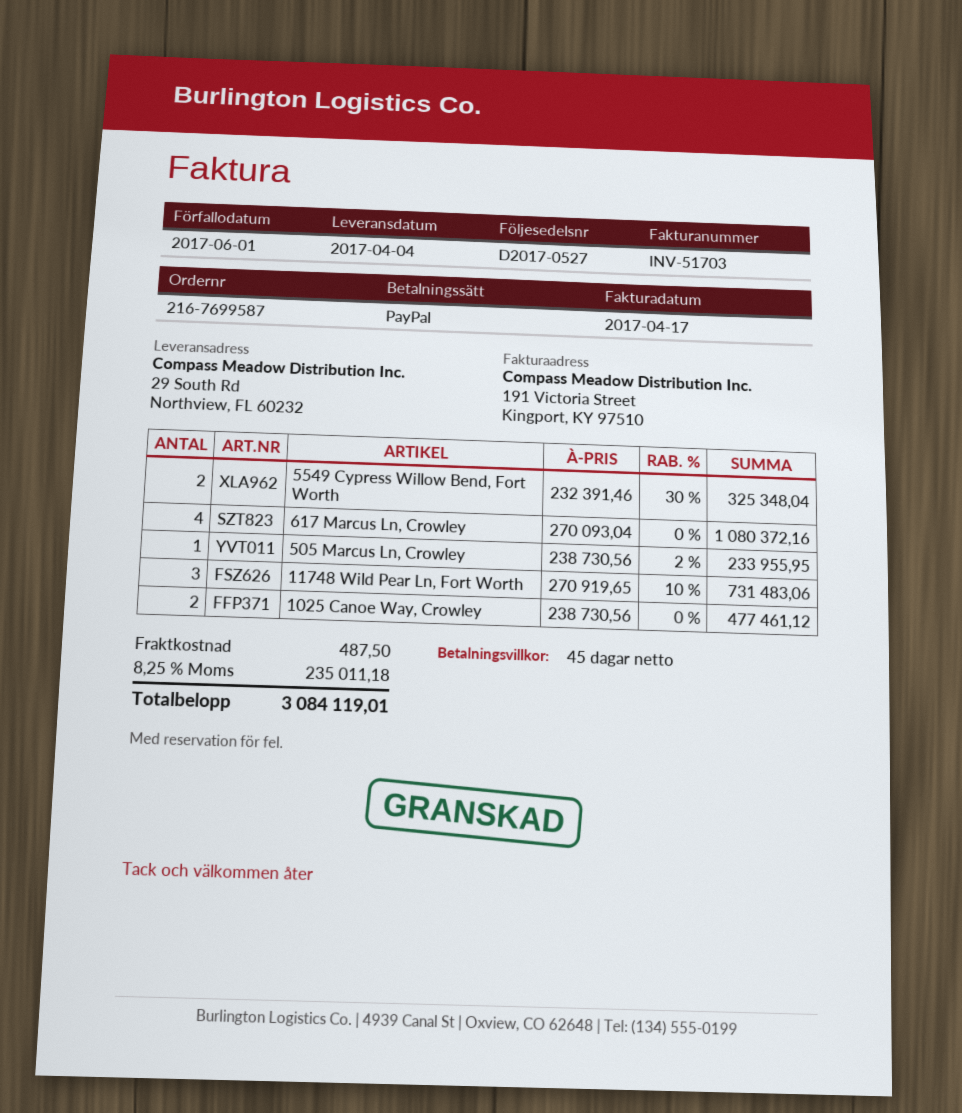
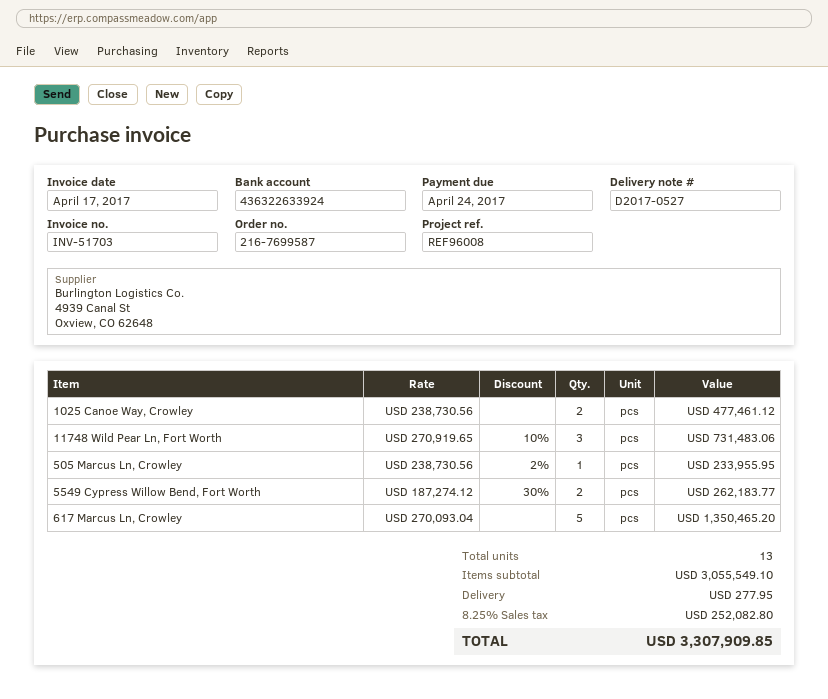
due date: 2017-06-01 -> 2017-04-24
5549 Cypress Willow Bend, Fort Worth: 2 x 232391.46 - 30% = 325348.04 -> 2 x 187274.12 - 30% = 262183.77
617 Marcus Ln, Crowley: 4 x 270093.04 = 1080372.16 -> 5 x 270093.04 = 1350465.20
shipping: 487.50 -> 277.95
tax: 8.25% = 235011.18 -> 8.25% = 252082.80
total: 3084119.01 -> 3307909.85

